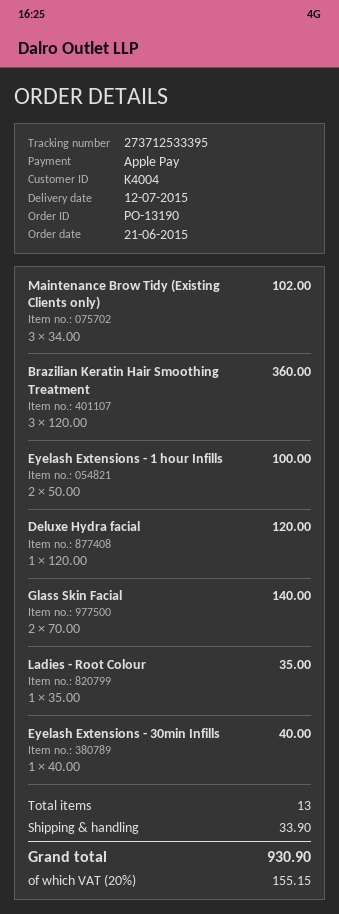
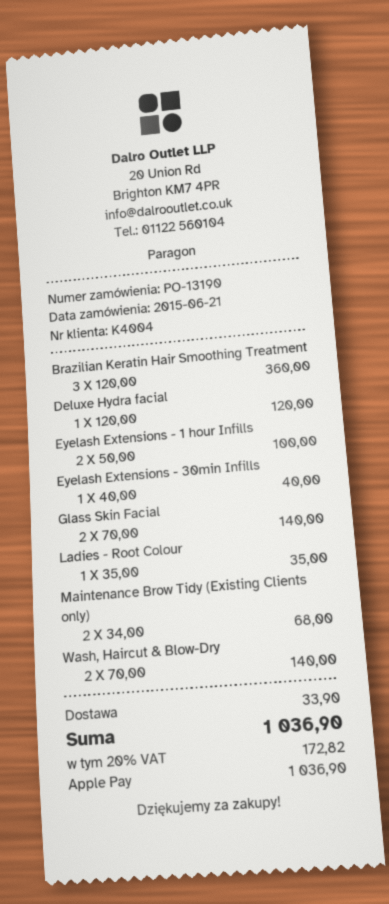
Maintenance Brow Tidy (Existing Clients only): 3 x 34.00 = 102.00 -> 2 x 34.00 = 68.00
Wash, Haircut & Blow-Dry: none -> 2 x 70.00 = 140.00
tax: 20% = 155.15 -> 20% = 172.82
total: 930.90 -> 1036.90

